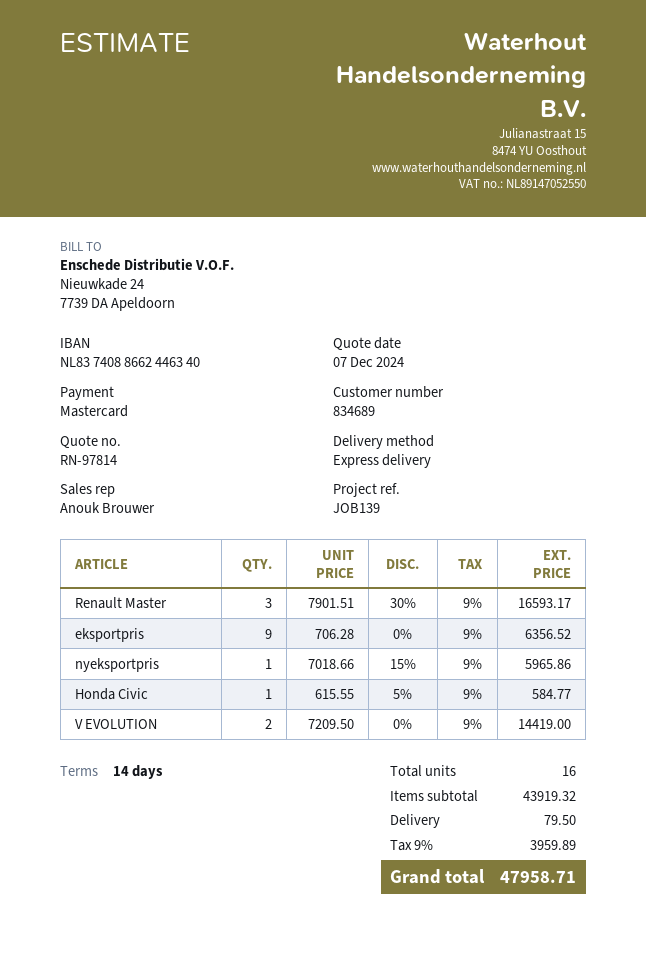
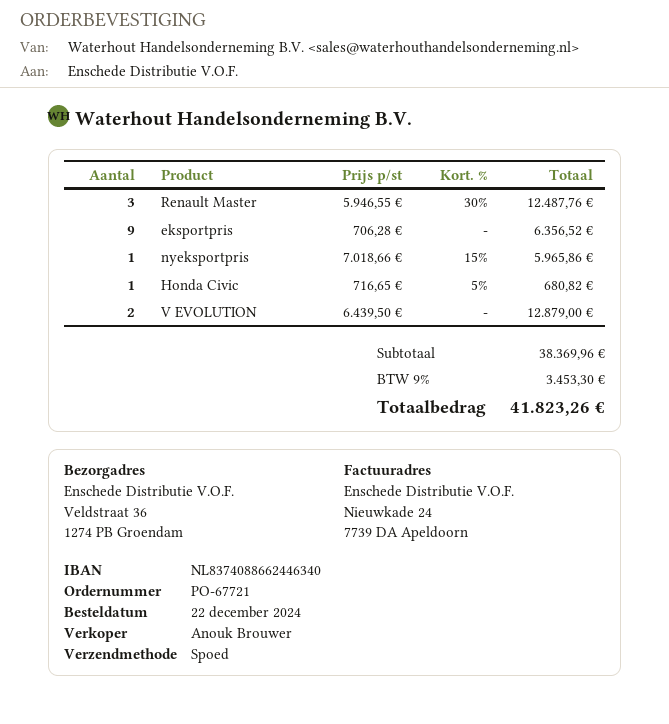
Renault Master: 3 x 7901.51 - 30% = 16593.17 -> 3 x 5946.55 - 30% = 12487.76
Honda Civic: 1 x 615.55 - 5% = 584.77 -> 1 x 716.65 - 5% = 680.82
V EVOLUTION: 2 x 7209.50 = 14419.00 -> 2 x 6439.50 = 12879.00
subtotal: 43919.32 -> 38369.96
shipping: 79.50 -> none
tax: 9% = 3959.89 -> 9% = 3453.30
total: 47958.71 -> 41823.26

